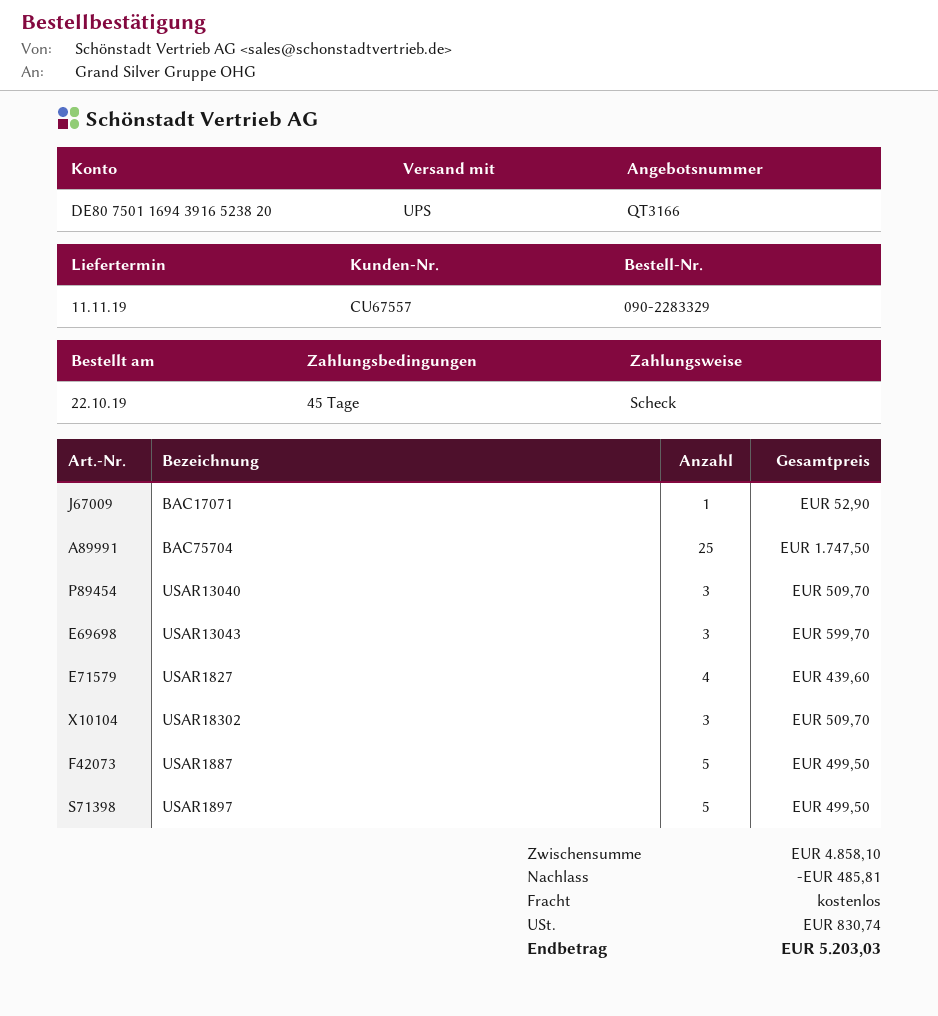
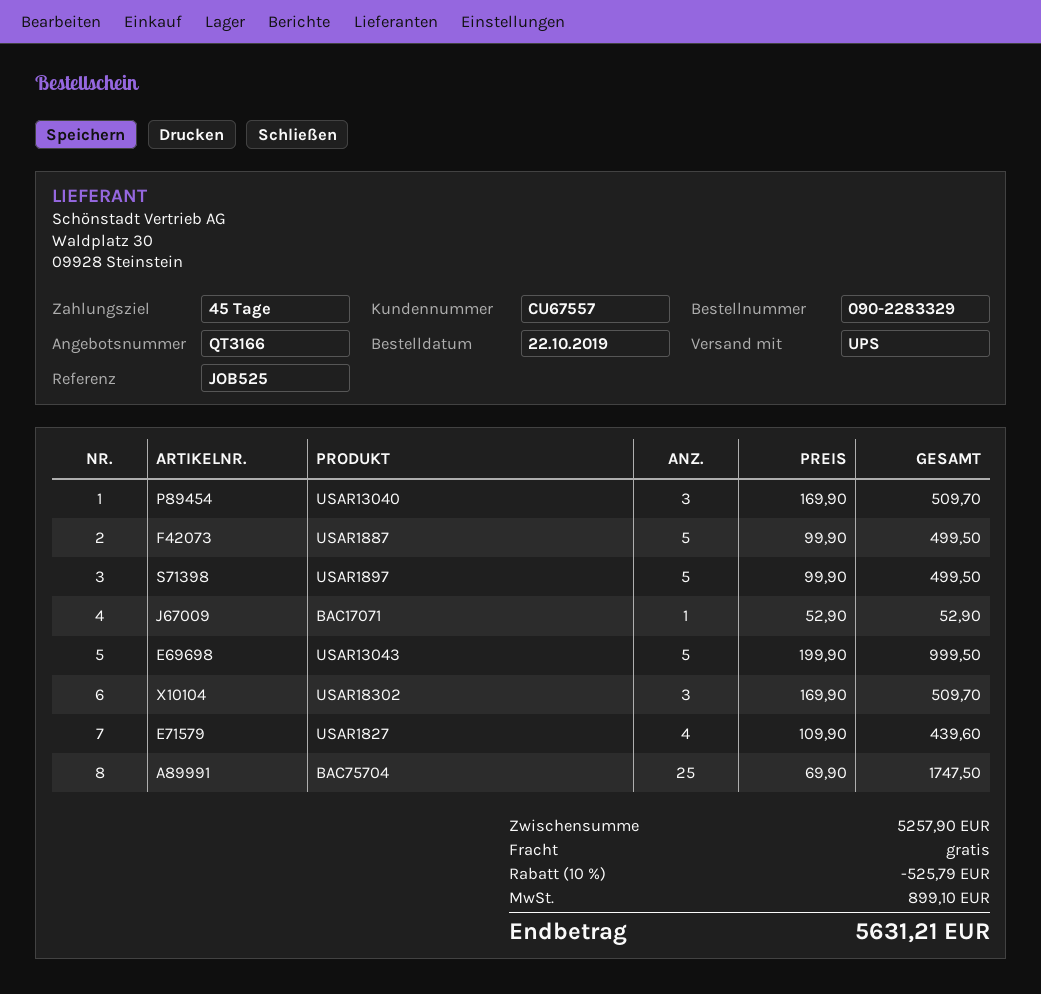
USAR13043: 3 for 599.70 -> 5 for 999.50
subtotal: 4858.10 -> 5257.90
discount: 485.81 -> 525.79
tax: 830.74 -> 899.10
total: 5203.03 -> 5631.21

